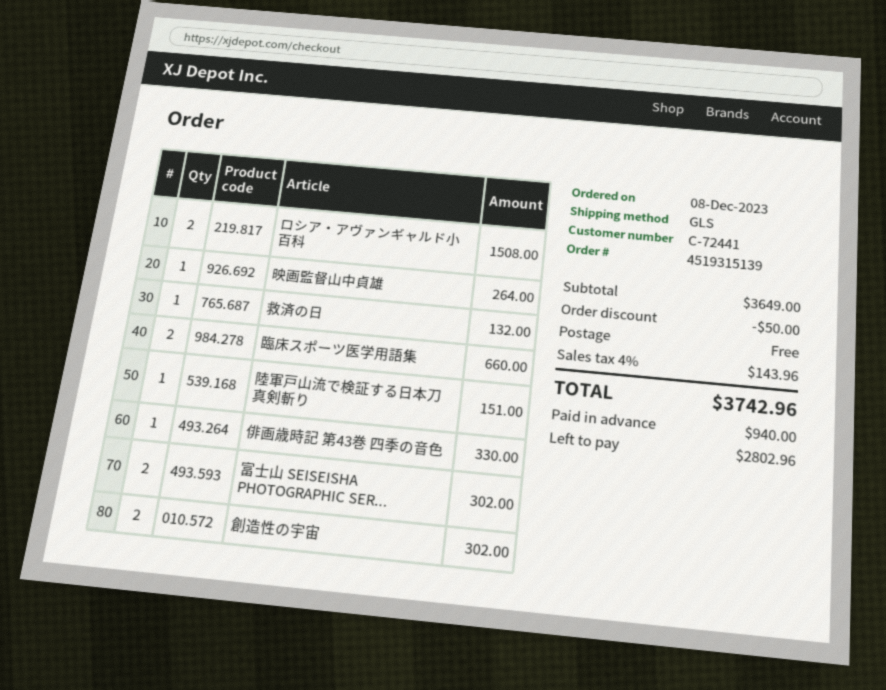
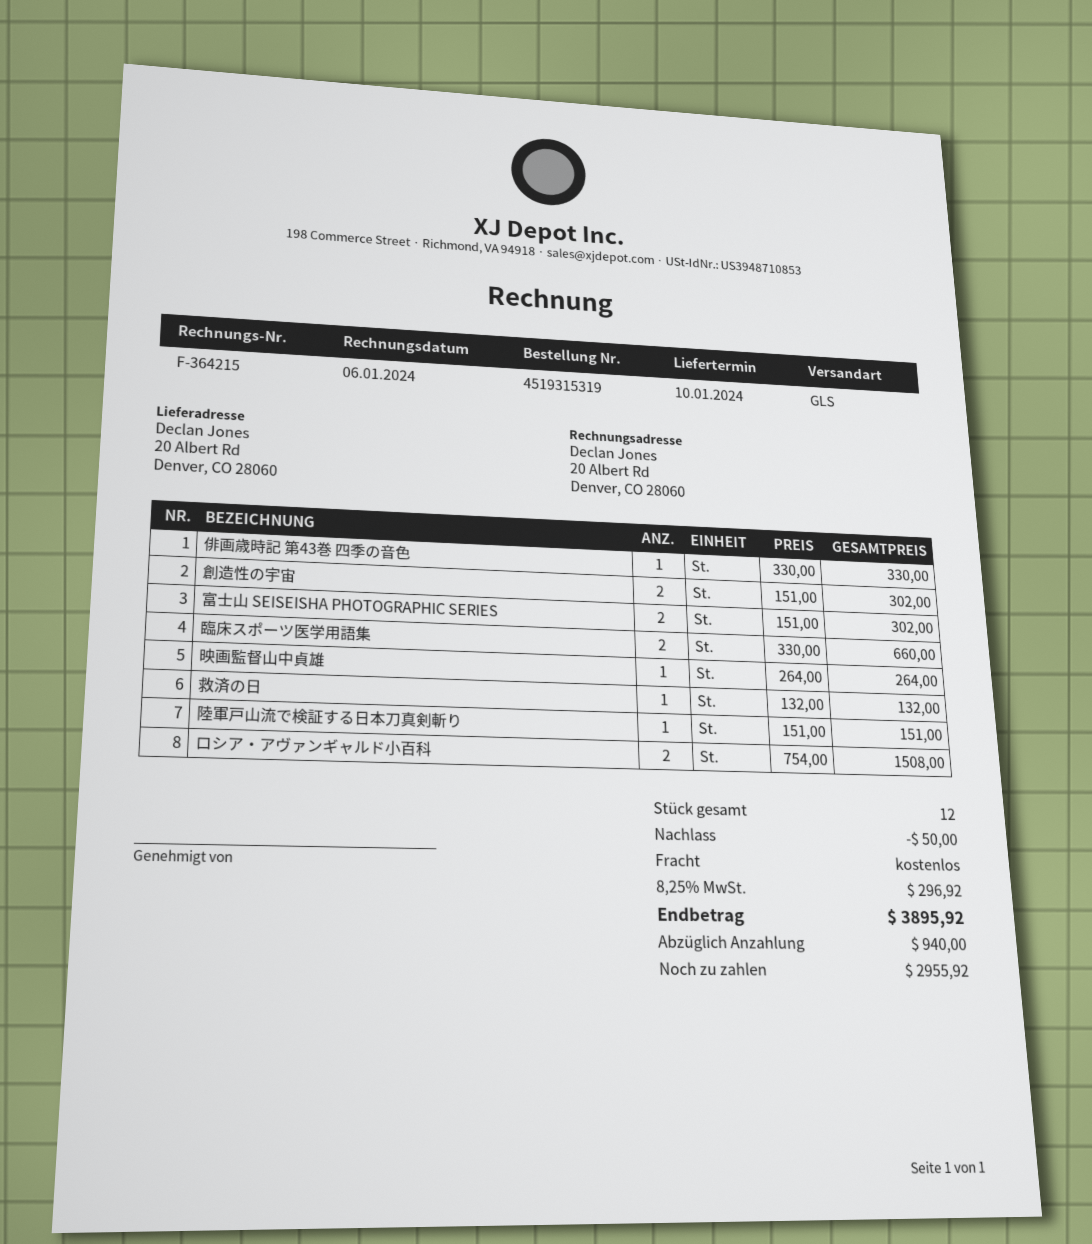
order number: 4519315139 -> 4519315319
tax: 4% = 143.96 -> 8.25% = 296.92
total: 3742.96 -> 3895.92
balance: 2802.96 -> 2955.92

